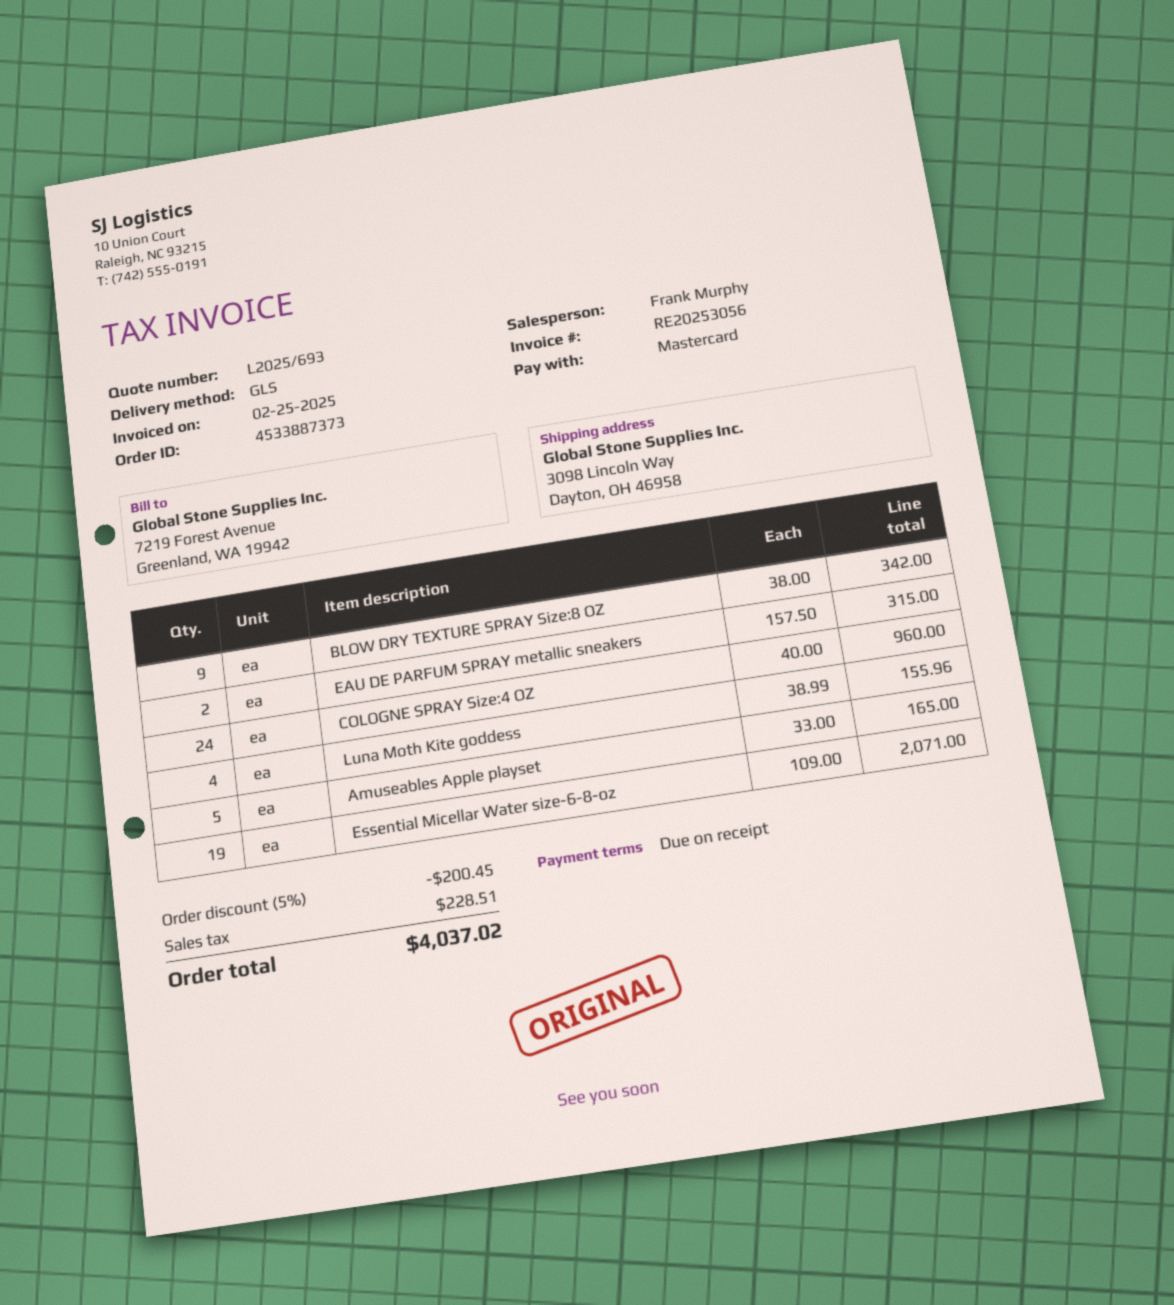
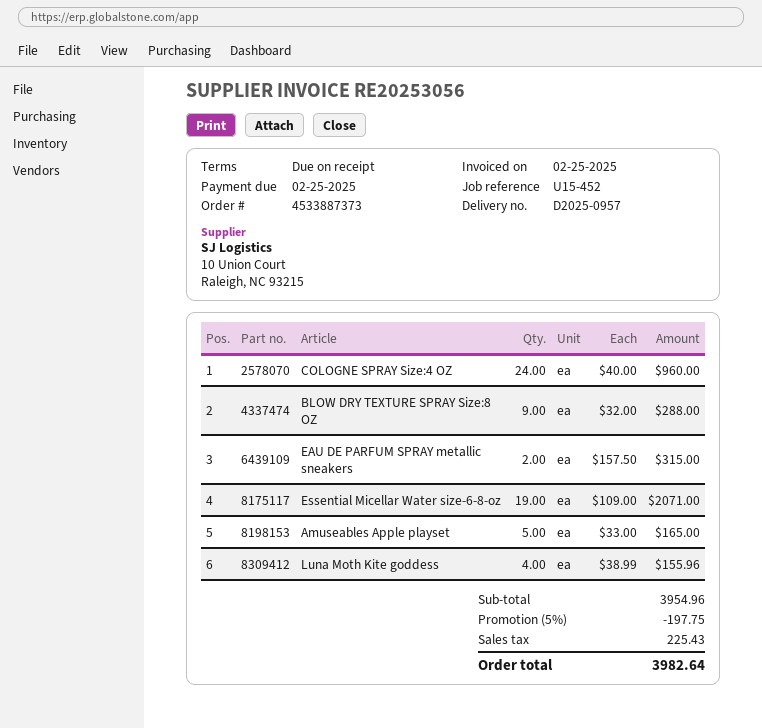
BLOW DRY TEXTURE SPRAY Size:8 OZ: 9 x 38.00 = 342.00 -> 9 x 32.00 = 288.00
discount: 5% = 200.45 -> 5% = 197.75
tax: 228.51 -> 225.43
total: 4037.02 -> 3982.64

